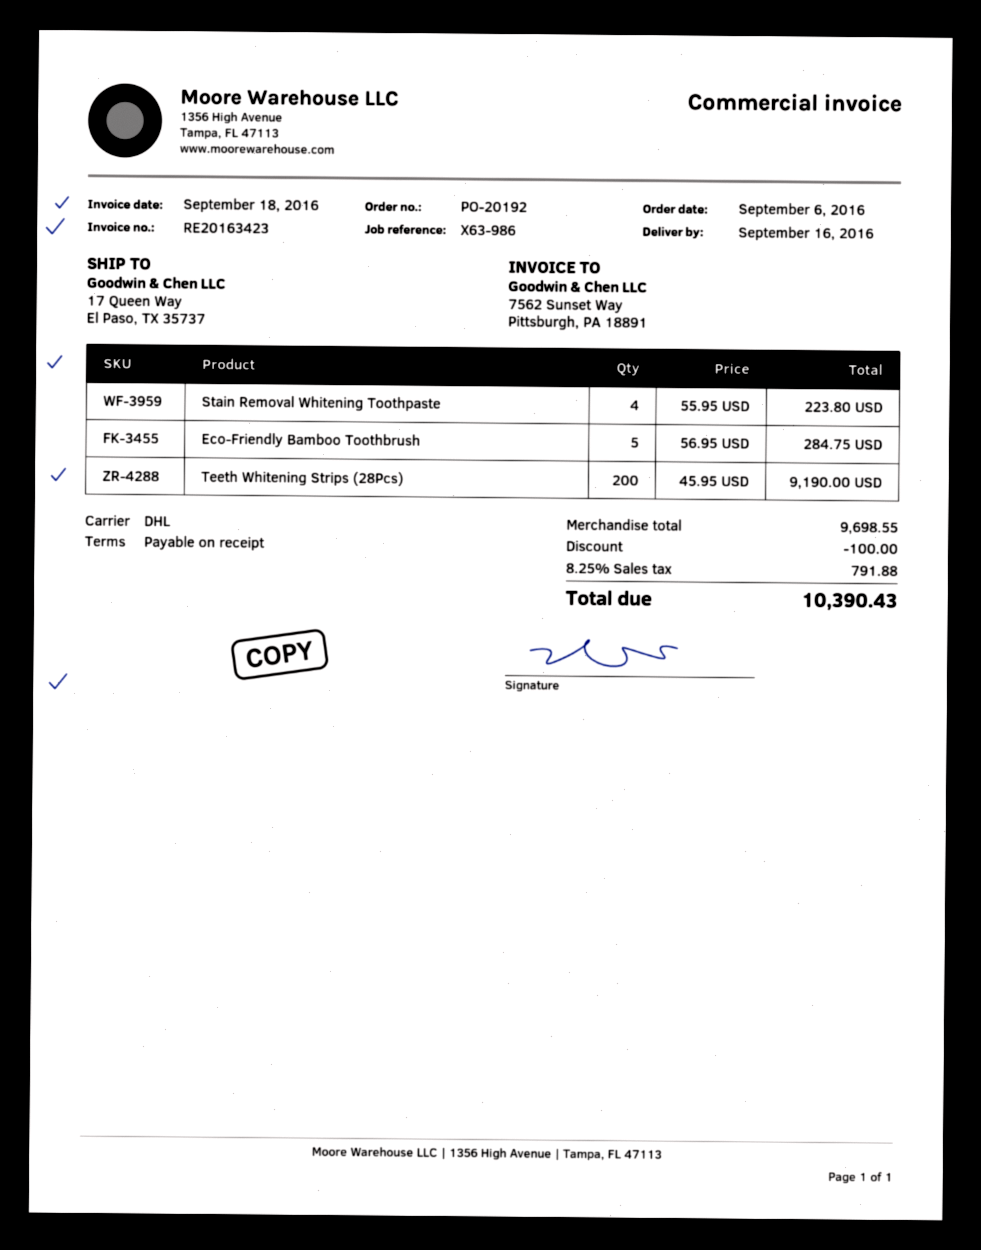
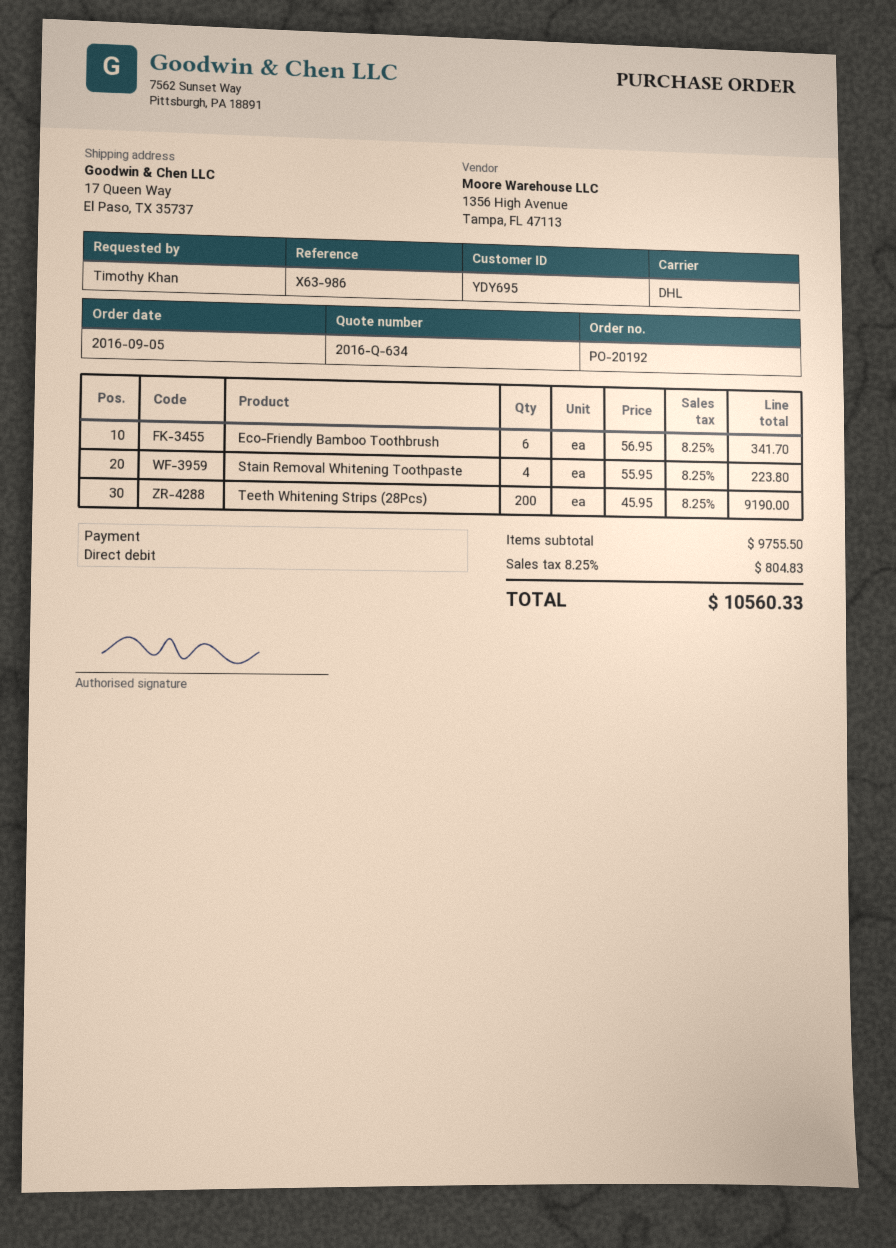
order date: 2016-09-06 -> 2016-09-05
Eco-Friendly Bamboo Toothbrush: 5 x 56.95 = 284.75 -> 6 x 56.95 = 341.70
subtotal: 9698.55 -> 9755.50
discount: 100.00 -> none
tax: 8.25% = 791.88 -> 8.25% = 804.83
total: 10390.43 -> 10560.33

